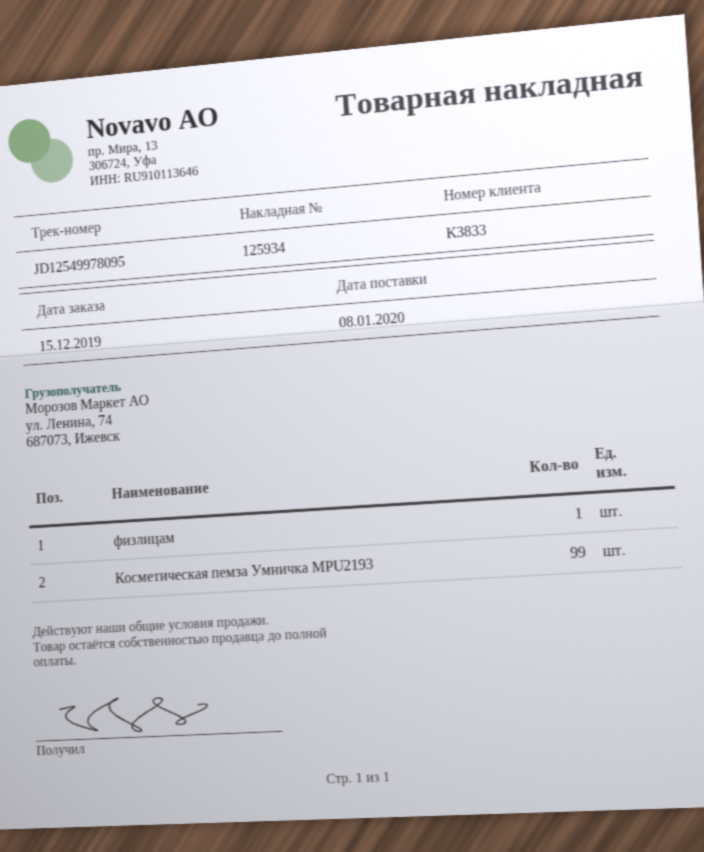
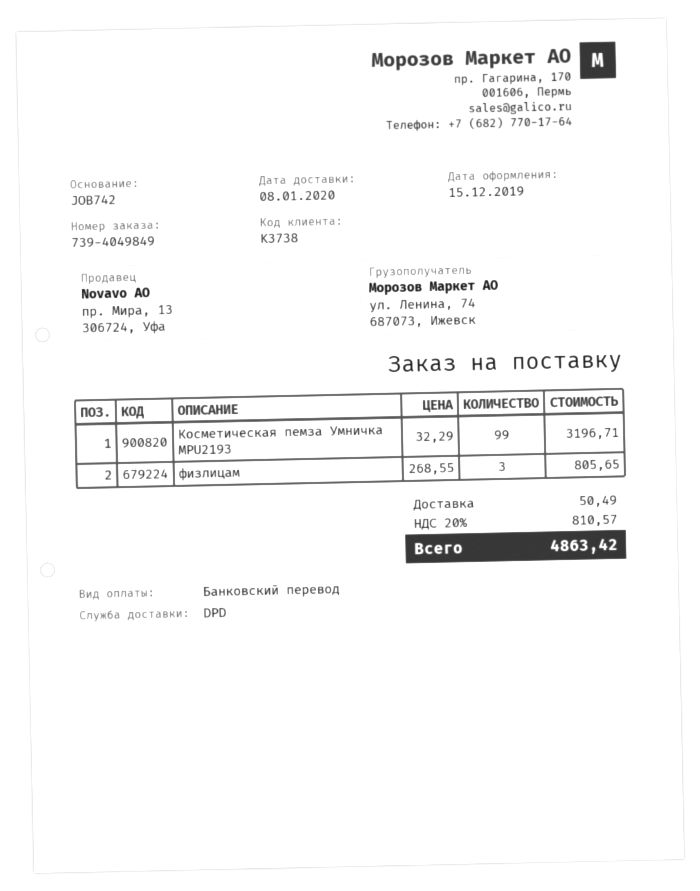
customer number: K3833 -> K3738
физлицам: 1 -> 3

